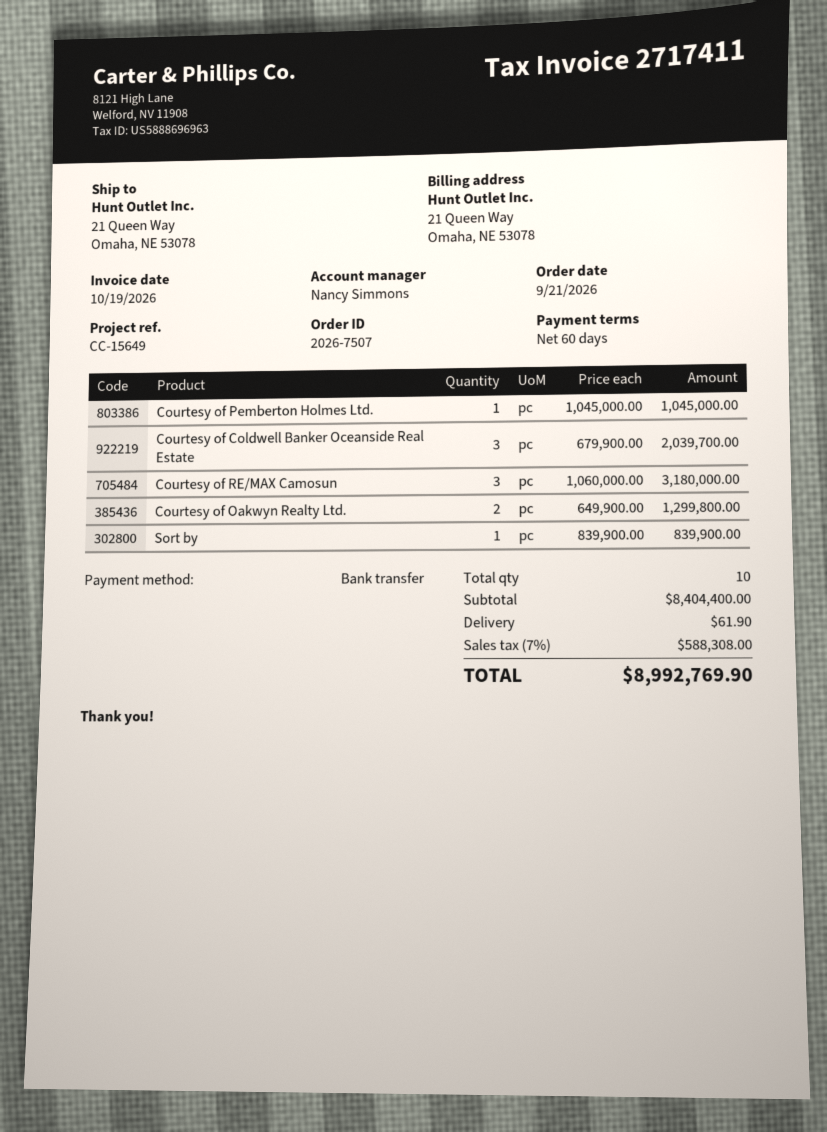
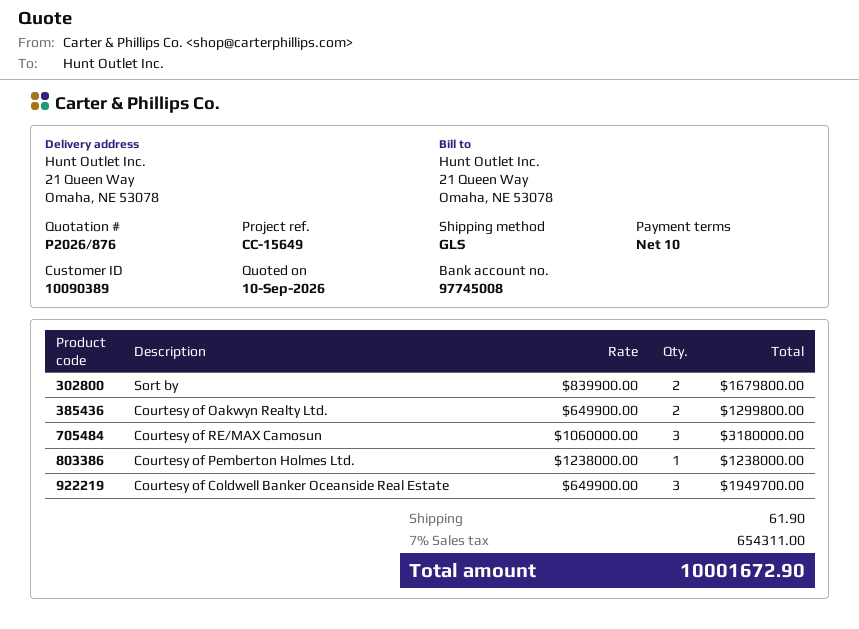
payment terms: 60 days -> 10 days
Courtesy of Pemberton Holmes Ltd.: 1 x 1045000.00 = 1045000.00 -> 1 x 1238000.00 = 1238000.00
Courtesy of Coldwell Banker Oceanside Real Estate: 3 x 679900.00 = 2039700.00 -> 3 x 649900.00 = 1949700.00
Sort by: 1 x 839900.00 = 839900.00 -> 2 x 839900.00 = 1679800.00
tax: 7% = 588308.00 -> 7% = 654311.00
total: 8992769.90 -> 10001672.90

